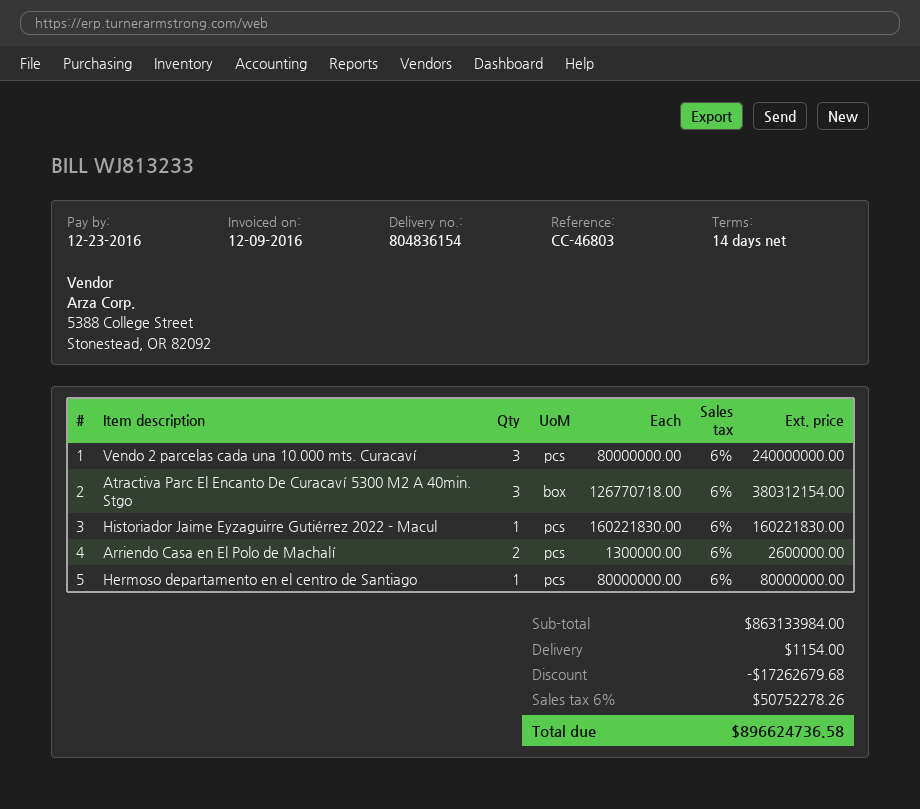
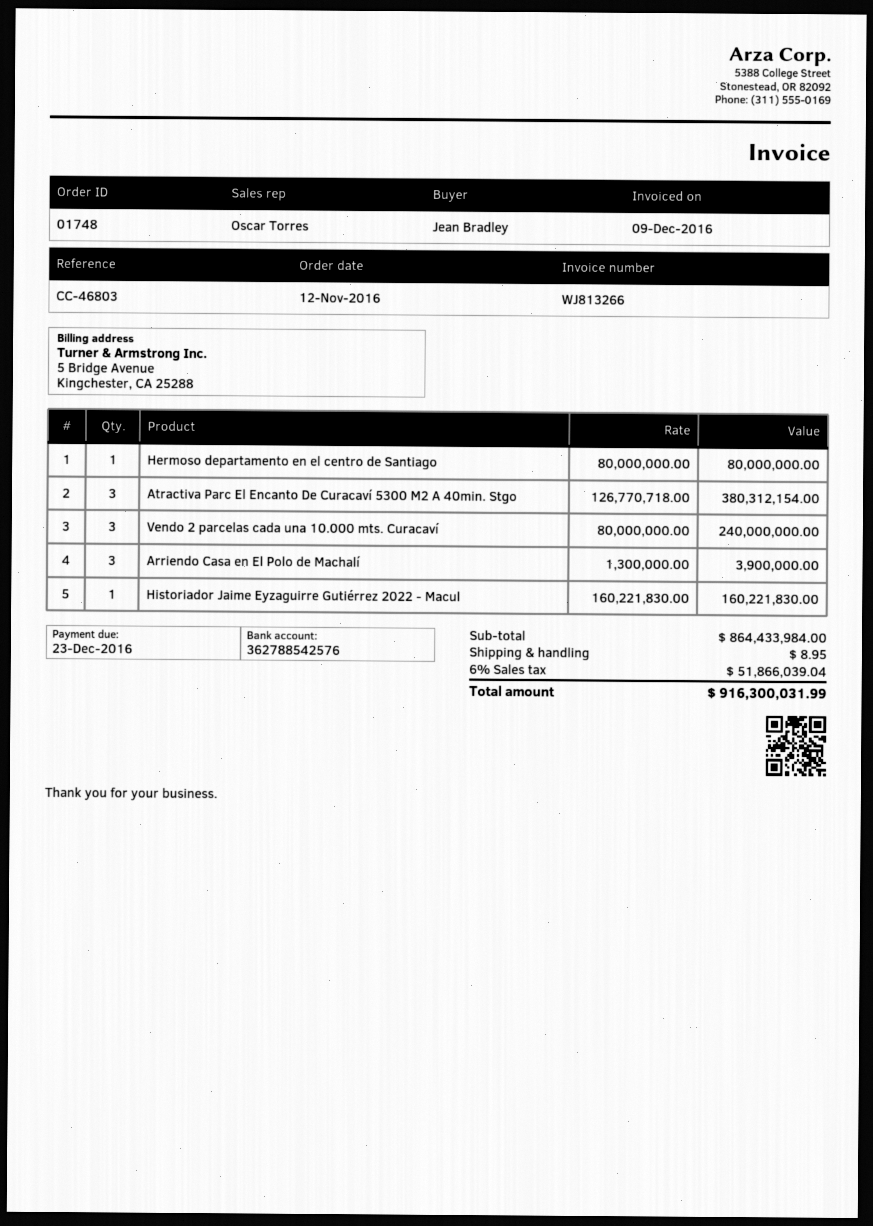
invoice number: WJ813233 -> WJ813266
Arriendo Casa en El Polo de Machalí: 2 x 1300000.00 = 2600000.00 -> 3 x 1300000.00 = 3900000.00
subtotal: 863133984.00 -> 864433984.00
discount: 17262679.68 -> none
shipping: 1154.00 -> 8.95
tax: 6% = 50752278.26 -> 6% = 51866039.04
total: 896624736.58 -> 916300031.99

